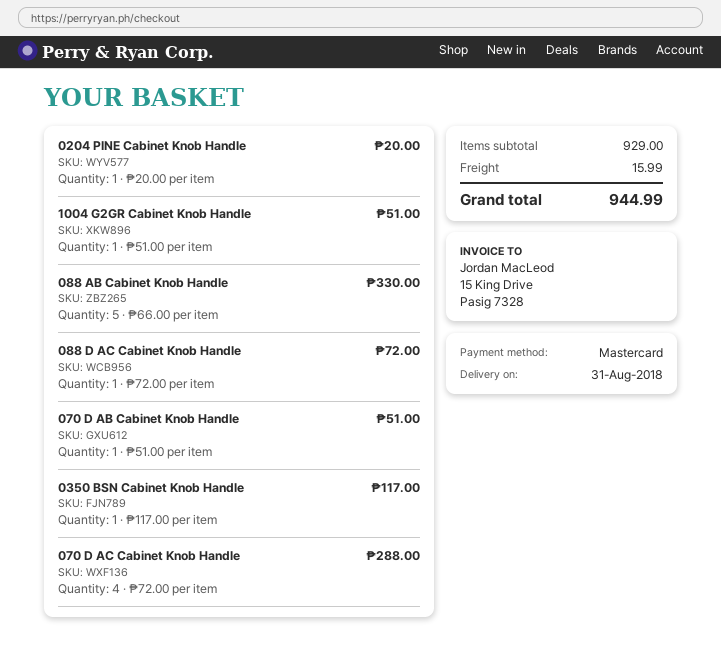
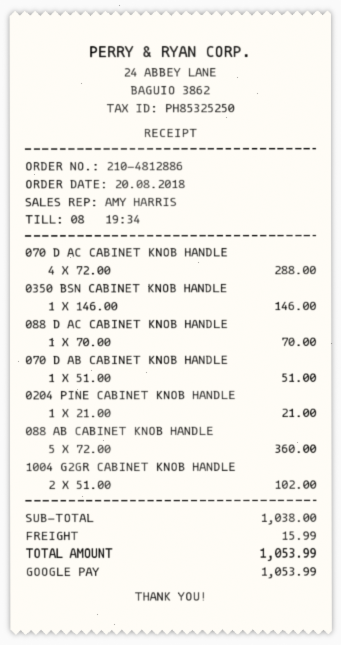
payment method: Mastercard -> Google Pay
0204 PINE Cabinet Knob Handle: 1 x 20.00 = 20.00 -> 1 x 21.00 = 21.00
1004 G2GR Cabinet Knob Handle: 1 x 51.00 = 51.00 -> 2 x 51.00 = 102.00
088 AB Cabinet Knob Handle: 5 x 66.00 = 330.00 -> 5 x 72.00 = 360.00
088 D AC Cabinet Knob Handle: 1 x 72.00 = 72.00 -> 1 x 70.00 = 70.00
0350 BSN Cabinet Knob Handle: 1 x 117.00 = 117.00 -> 1 x 146.00 = 146.00
subtotal: 929.00 -> 1038.00
total: 944.99 -> 1053.99

